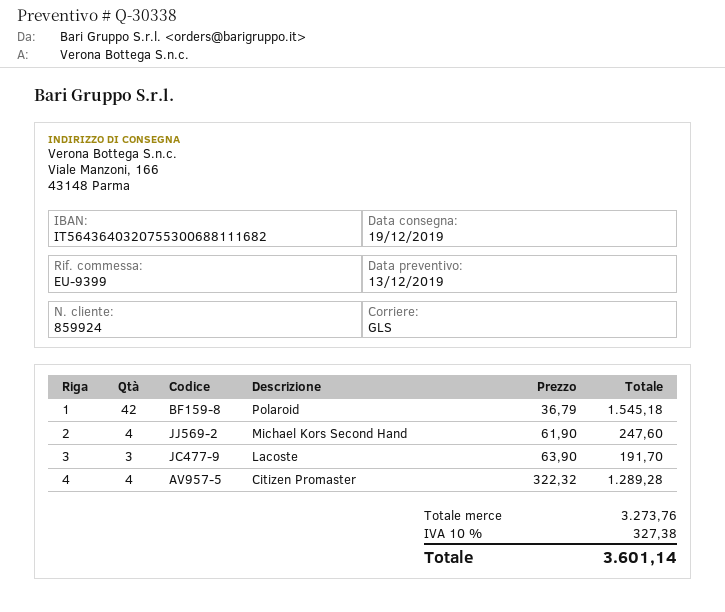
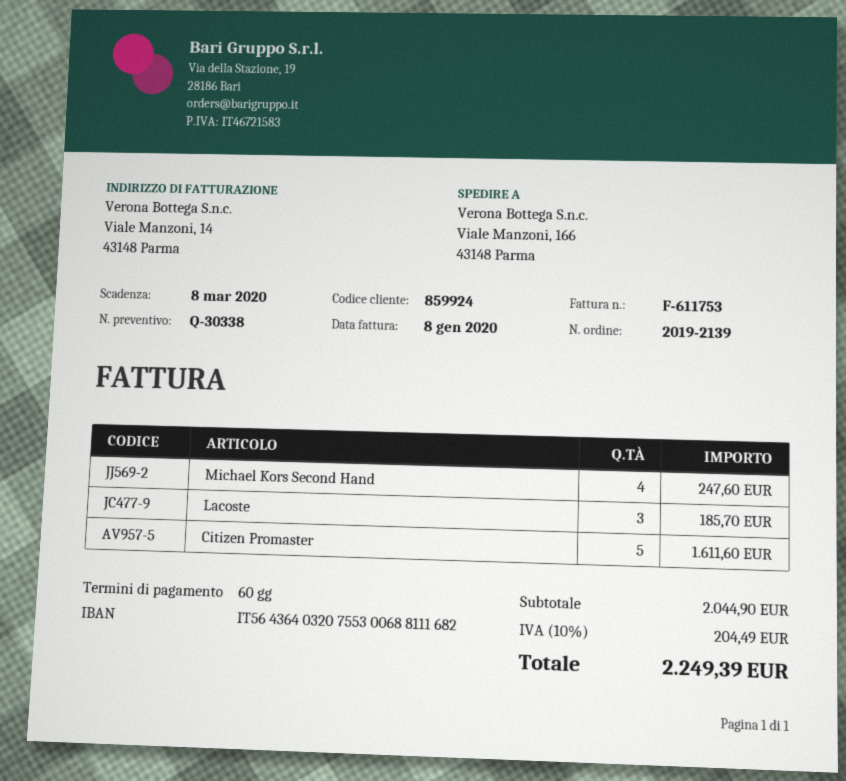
Polaroid: 42 for 1545.18 -> none
Lacoste: 3 for 191.70 -> 3 for 185.70
Citizen Promaster: 4 for 1289.28 -> 5 for 1611.60
subtotal: 3273.76 -> 2044.90
tax: 10% = 327.38 -> 10% = 204.49
total: 3601.14 -> 2249.39

